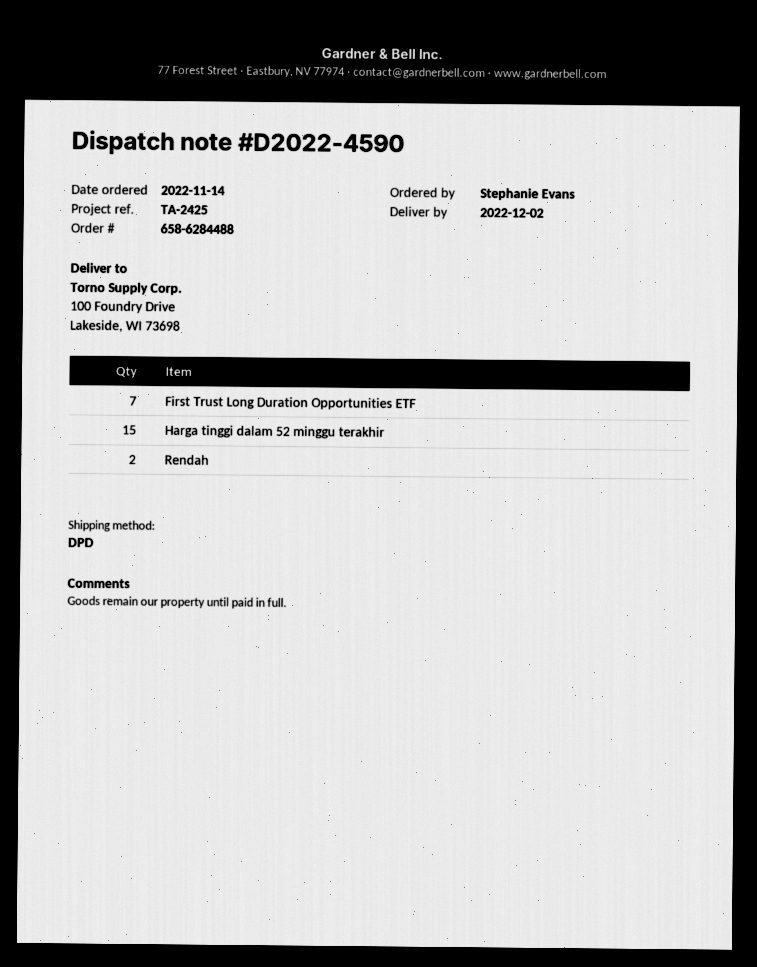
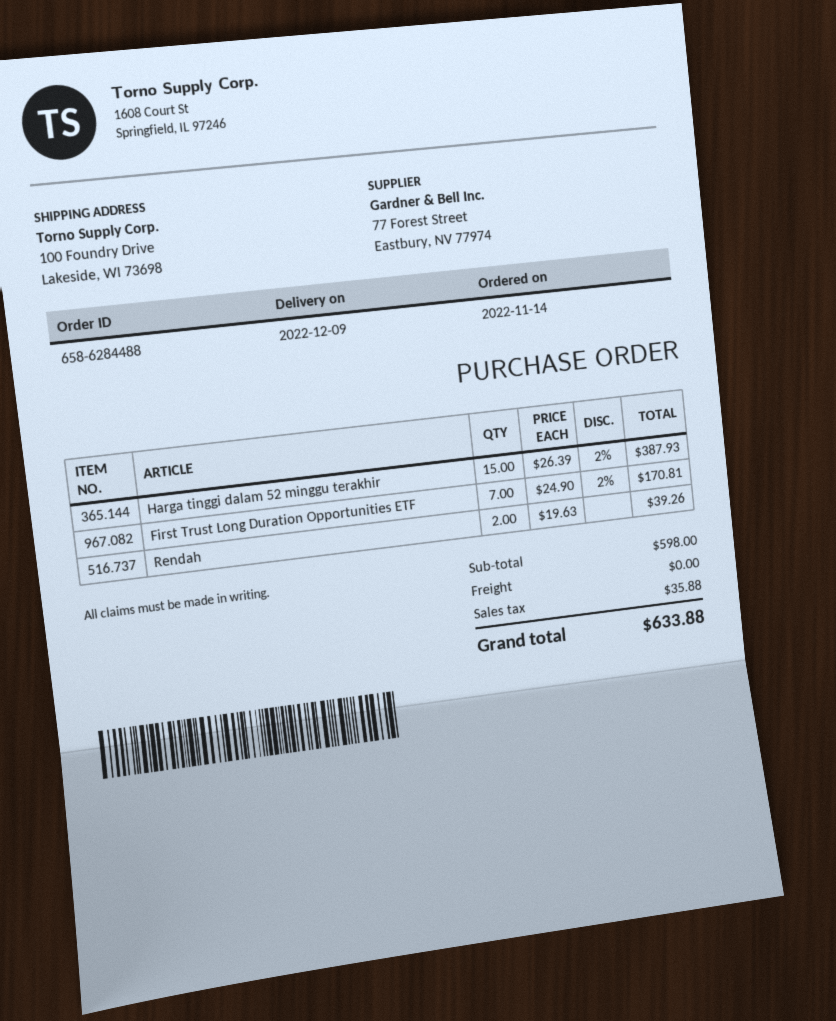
delivery date: 2022-12-02 -> 2022-12-09

